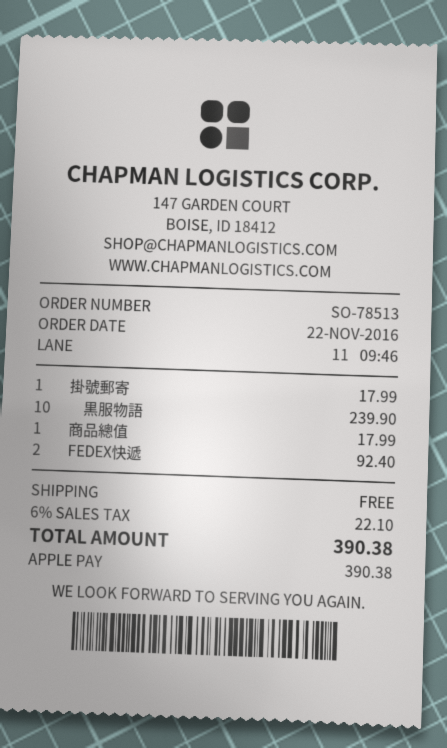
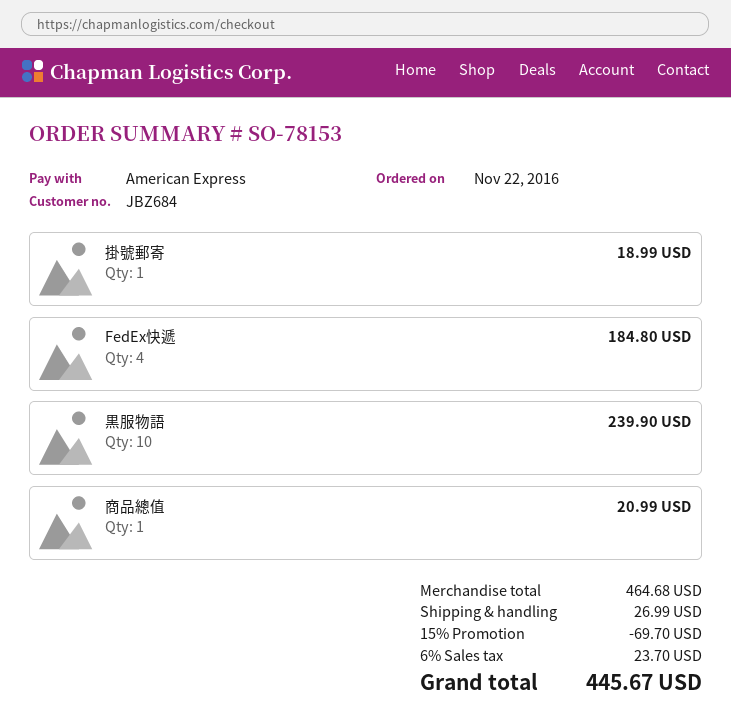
order number: SO-78513 -> SO-78153
payment method: Apple Pay -> American Express
掛號郵寄: 1 for 17.99 -> 1 for 18.99
商品總值: 1 for 17.99 -> 1 for 20.99
FEDEX快遞: 2 for 92.40 -> 4 for 184.80
discount: none -> 15% = 69.70
shipping: 0.00 -> 26.99
tax: 6% = 22.10 -> 6% = 23.70
total: 390.38 -> 445.67

